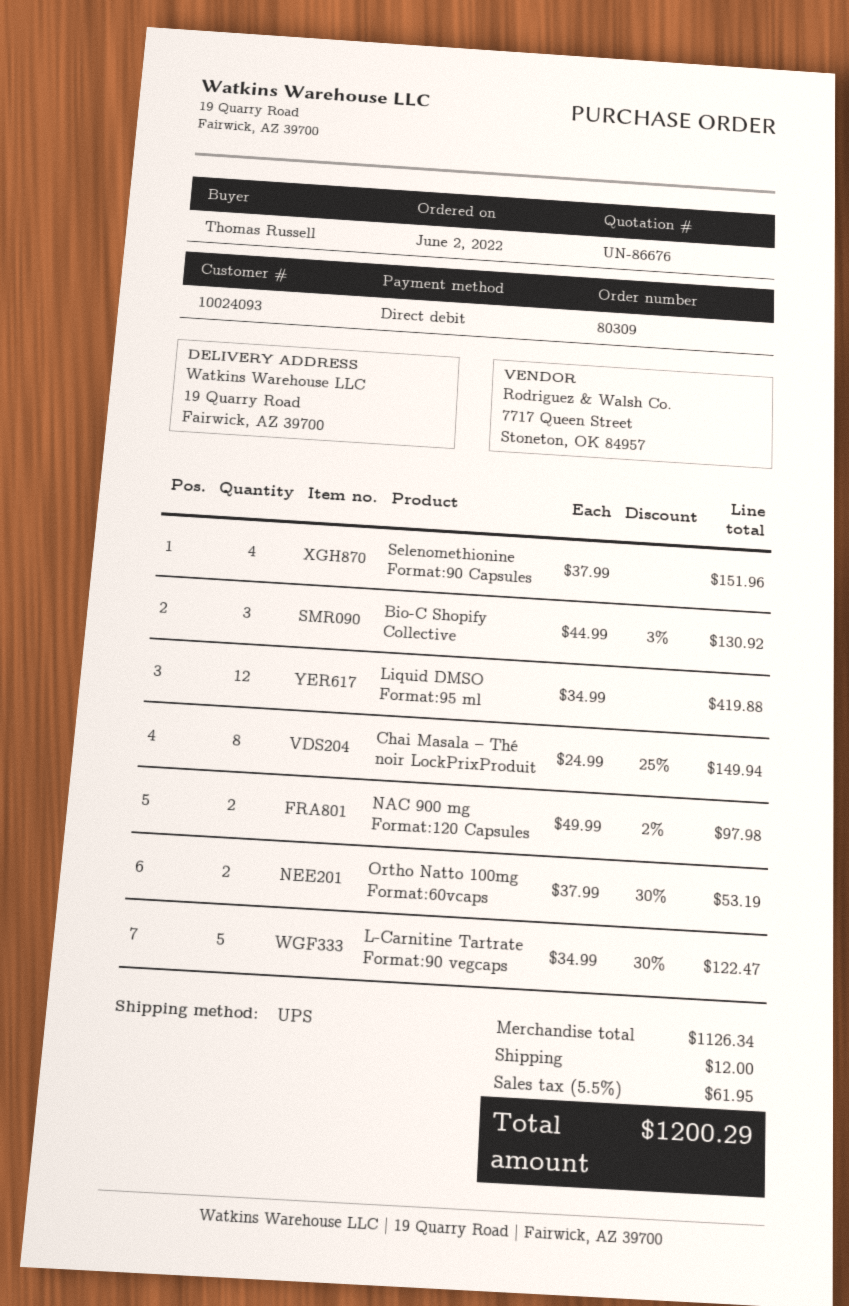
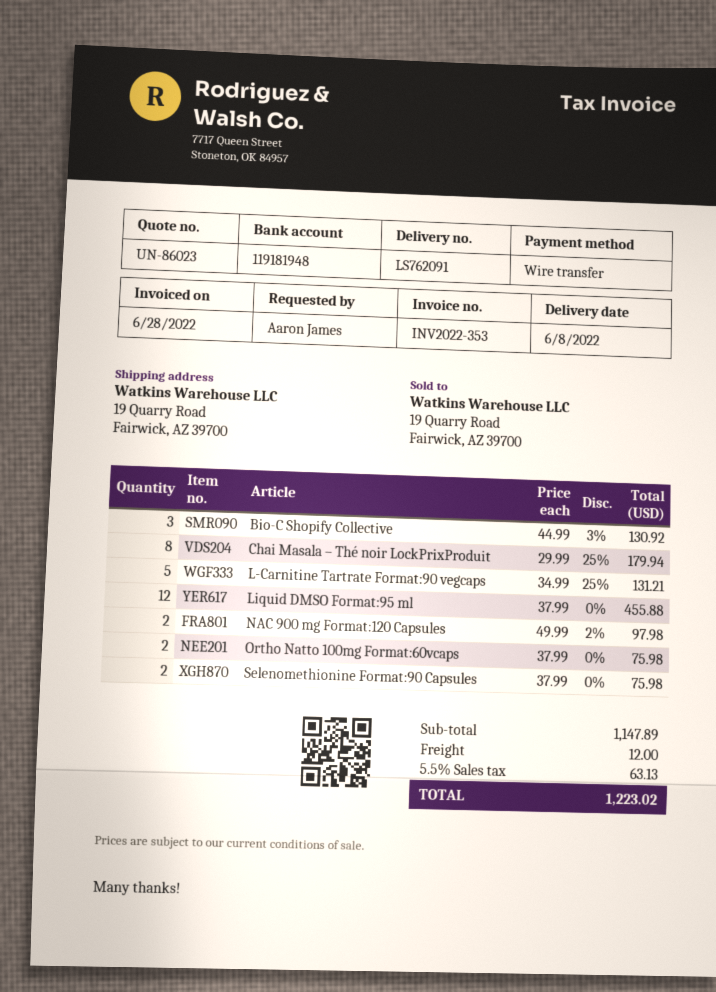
quote number: UN-86676 -> UN-86023
ordered by: Thomas Russell -> Aaron James
payment method: direct debit -> bank transfer
Selenomethionine Format:90 Capsules: 4 x 37.99 = 151.96 -> 2 x 37.99 = 75.98
Liquid DMSO Format:95 ml: 12 x 34.99 = 419.88 -> 12 x 37.99 = 455.88
Chai Masala – Thé noir LockPrixProduit: 8 x 24.99 - 25% = 149.94 -> 8 x 29.99 - 25% = 179.94
Ortho Natto 100mg Format:60vcaps: 2 x 37.99 - 30% = 53.19 -> 2 x 37.99 = 75.98
L-Carnitine Tartrate Format:90 vegcaps: 5 x 34.99 - 30% = 122.47 -> 5 x 34.99 - 25% = 131.21
subtotal: 1126.34 -> 1147.89
tax: 5.5% = 61.95 -> 5.5% = 63.13
total: 1200.29 -> 1223.02

